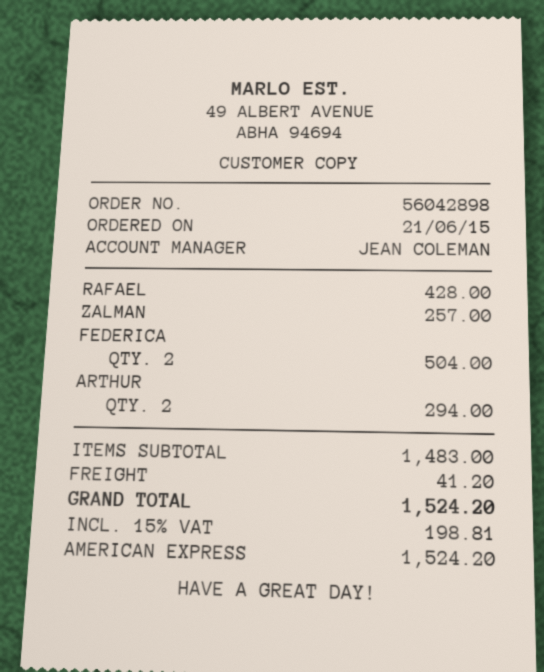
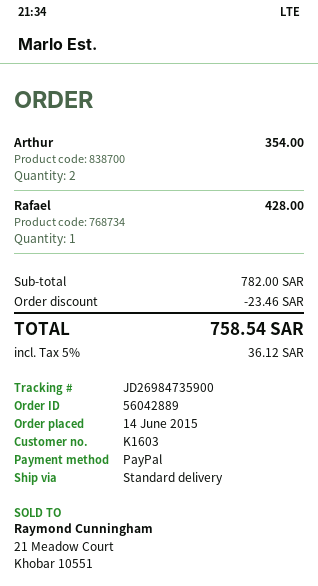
order number: 56042898 -> 56042889
order date: 2015-06-21 -> 2015-06-14
payment method: American Express -> PayPal
ZALMAN: 1 for 257.00 -> none
FEDERICA: 2 for 504.00 -> none
ARTHUR: 2 for 294.00 -> 2 for 354.00
subtotal: 1483.00 -> 782.00
discount: none -> 23.46
shipping: 41.20 -> none
tax: 15% = 198.81 -> 5% = 36.12
total: 1524.20 -> 758.54

